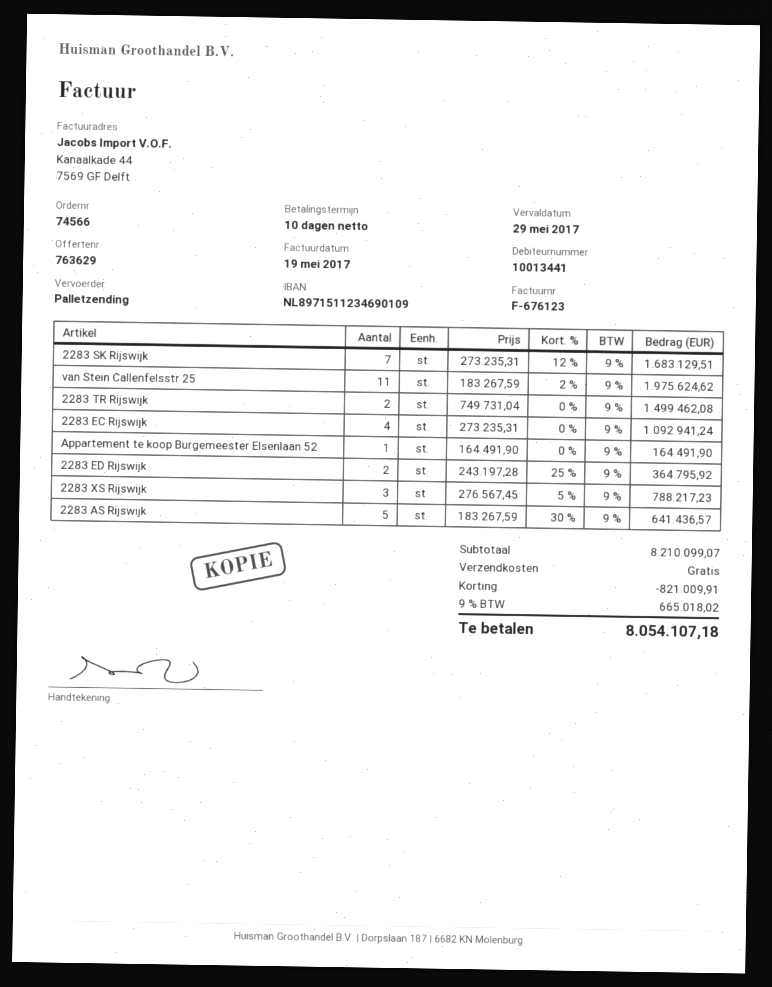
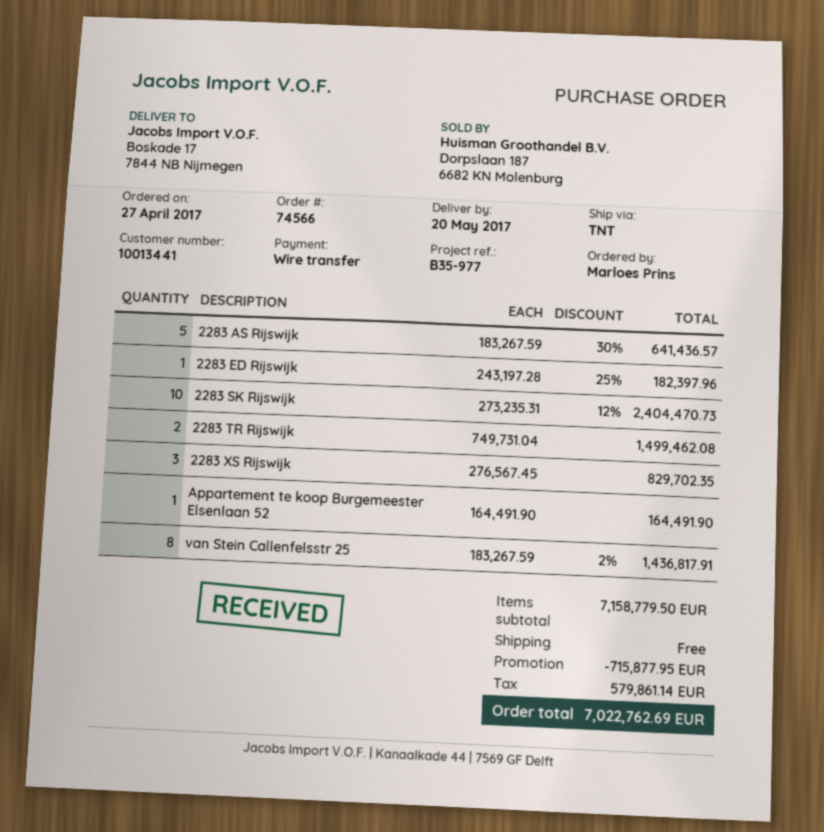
shipping method: pallet freight -> TNT
2283 SK Rijswijk: 7 x 273235.31 - 12% = 1683129.51 -> 10 x 273235.31 - 12% = 2404470.73
van Stein Callenfelsstr 25: 11 x 183267.59 - 2% = 1975624.62 -> 8 x 183267.59 - 2% = 1436817.91
2283 EC Rijswijk: 4 x 273235.31 = 1092941.24 -> none
2283 ED Rijswijk: 2 x 243197.28 - 25% = 364795.92 -> 1 x 243197.28 - 25% = 182397.96
2283 XS Rijswijk: 3 x 276567.45 - 5% = 788217.23 -> 3 x 276567.45 = 829702.35
subtotal: 8210099.07 -> 7158779.50
discount: 821009.91 -> 715877.95
tax: 665018.02 -> 579861.14
total: 8054107.18 -> 7022762.69

